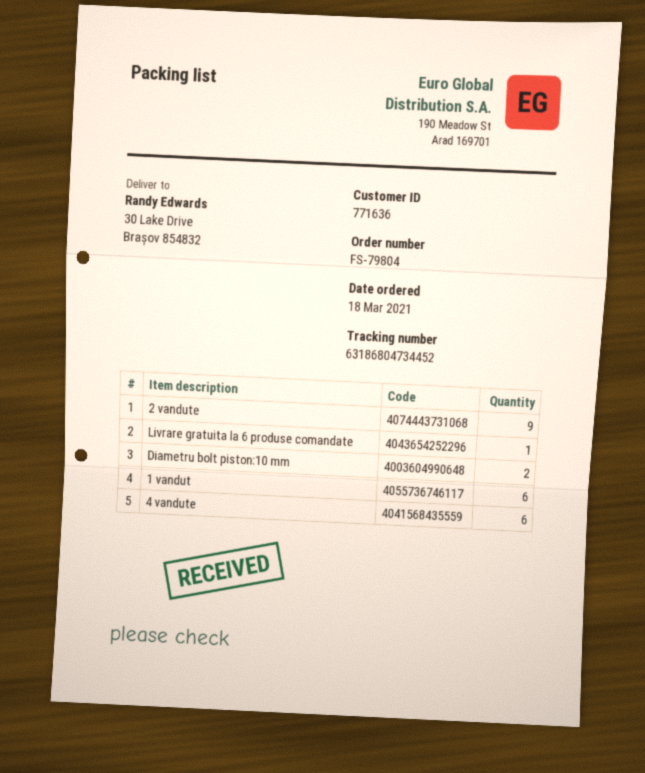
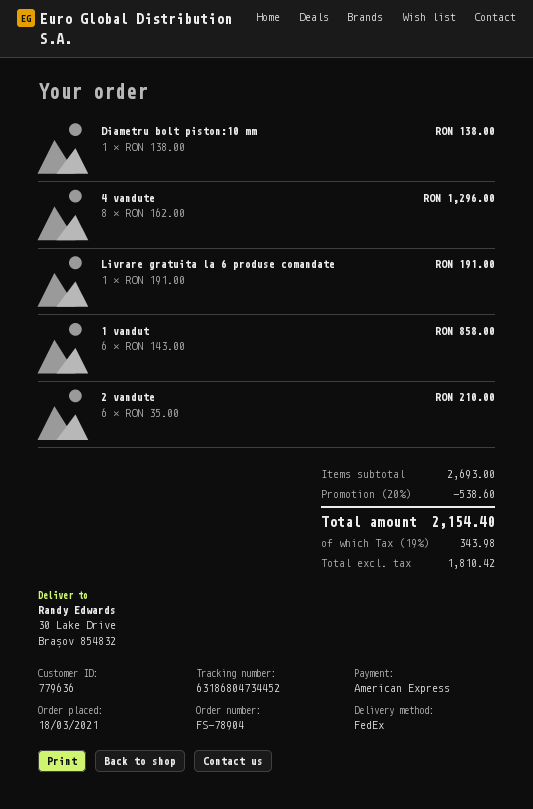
order number: FS-79804 -> FS-78904
customer number: 771636 -> 779636
2 vandute: 9 -> 6
Diametru bolt piston:10 mm: 2 -> 1
4 vandute: 6 -> 8

